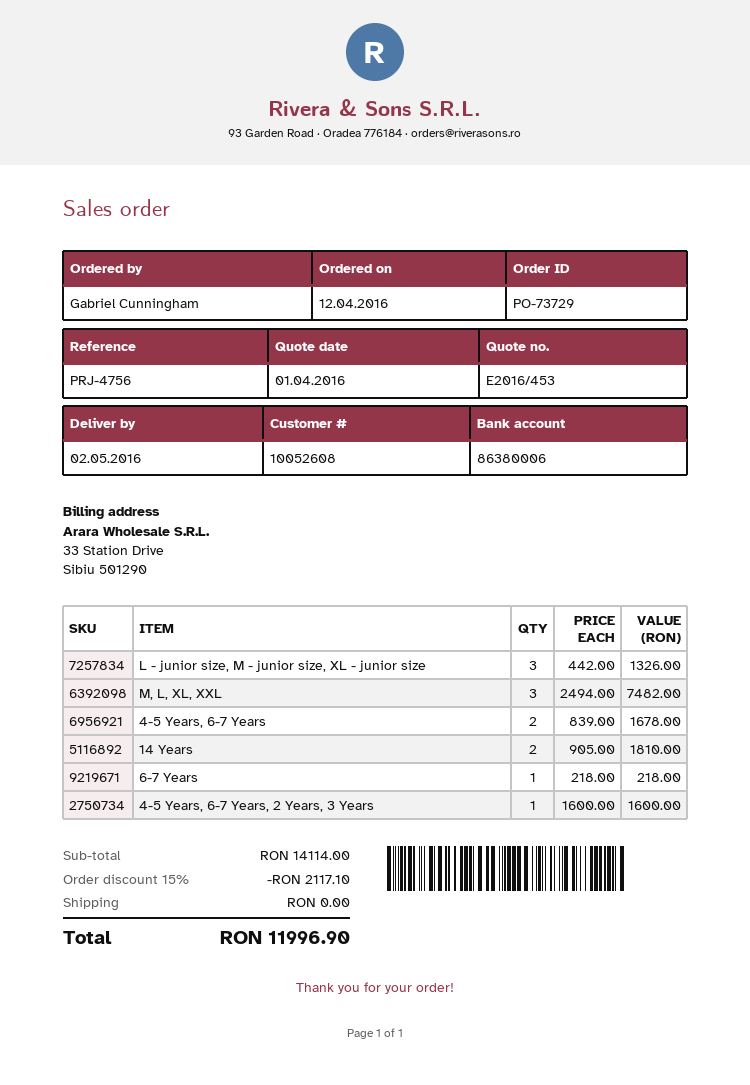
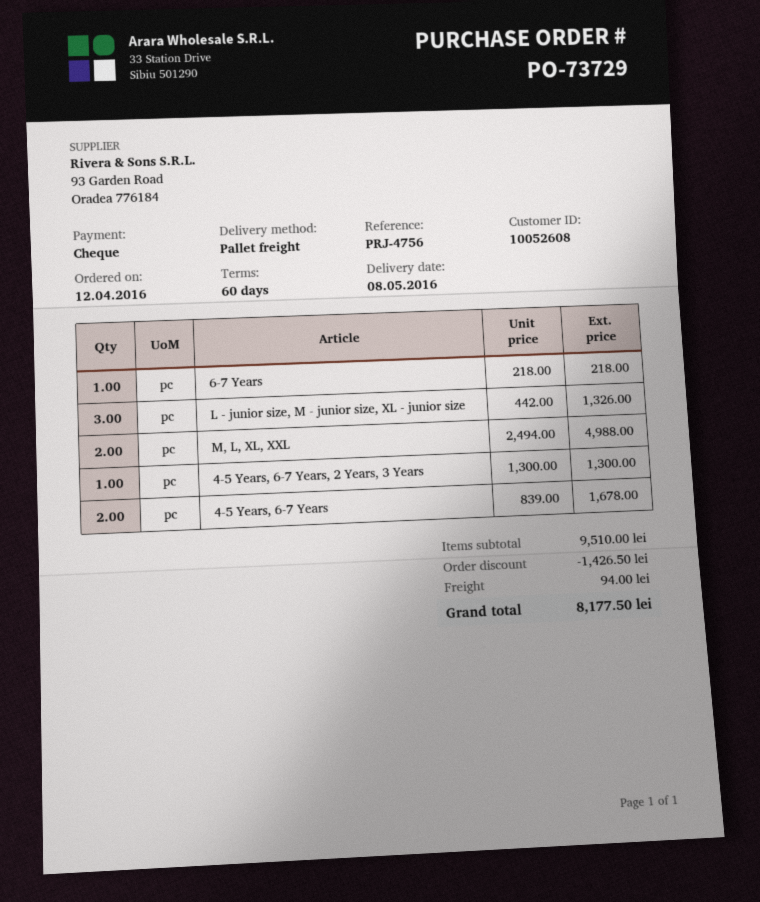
delivery date: 2016-05-02 -> 2016-05-08
M, L, XL, XXL: 3 x 2494.00 = 7482.00 -> 2 x 2494.00 = 4988.00
14 Years: 2 x 905.00 = 1810.00 -> none
4-5 Years, 6-7 Years, 2 Years, 3 Years: 1 x 1600.00 = 1600.00 -> 1 x 1300.00 = 1300.00
subtotal: 14114.00 -> 9510.00
discount: 2117.10 -> 1426.50
shipping: 0.00 -> 94.00
total: 11996.90 -> 8177.50

